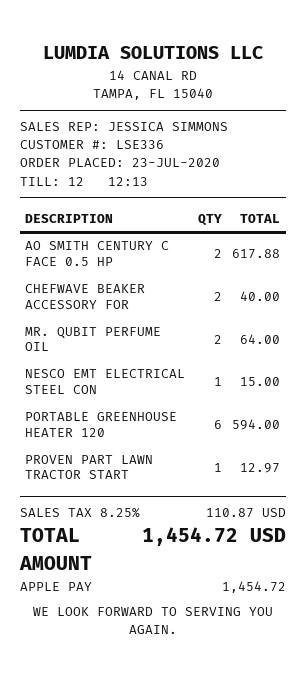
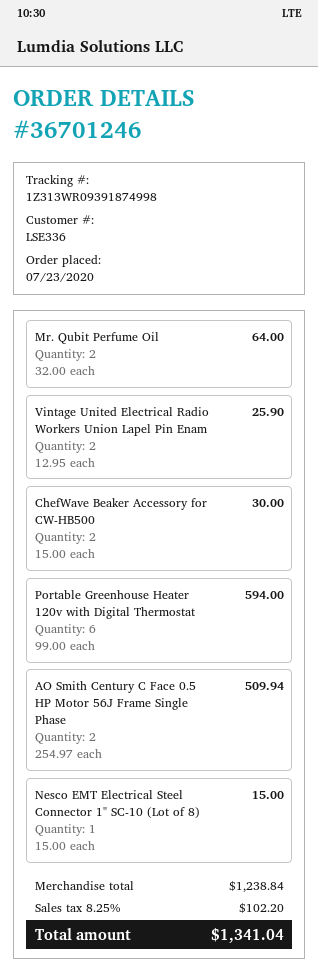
AO SMITH CENTURY C FACE 0.5 HP: 2 for 617.88 -> 2 for 509.94
CHEFWAVE BEAKER ACCESSORY FOR: 2 for 40.00 -> 2 for 30.00
PROVEN PART LAWN TRACTOR START: 1 for 12.97 -> none
Vintage United Electrical Radio Workers Union Lapel Pin Enam: none -> 2 for 25.90
tax: 8.25% = 110.87 -> 8.25% = 102.20
total: 1454.72 -> 1341.04

